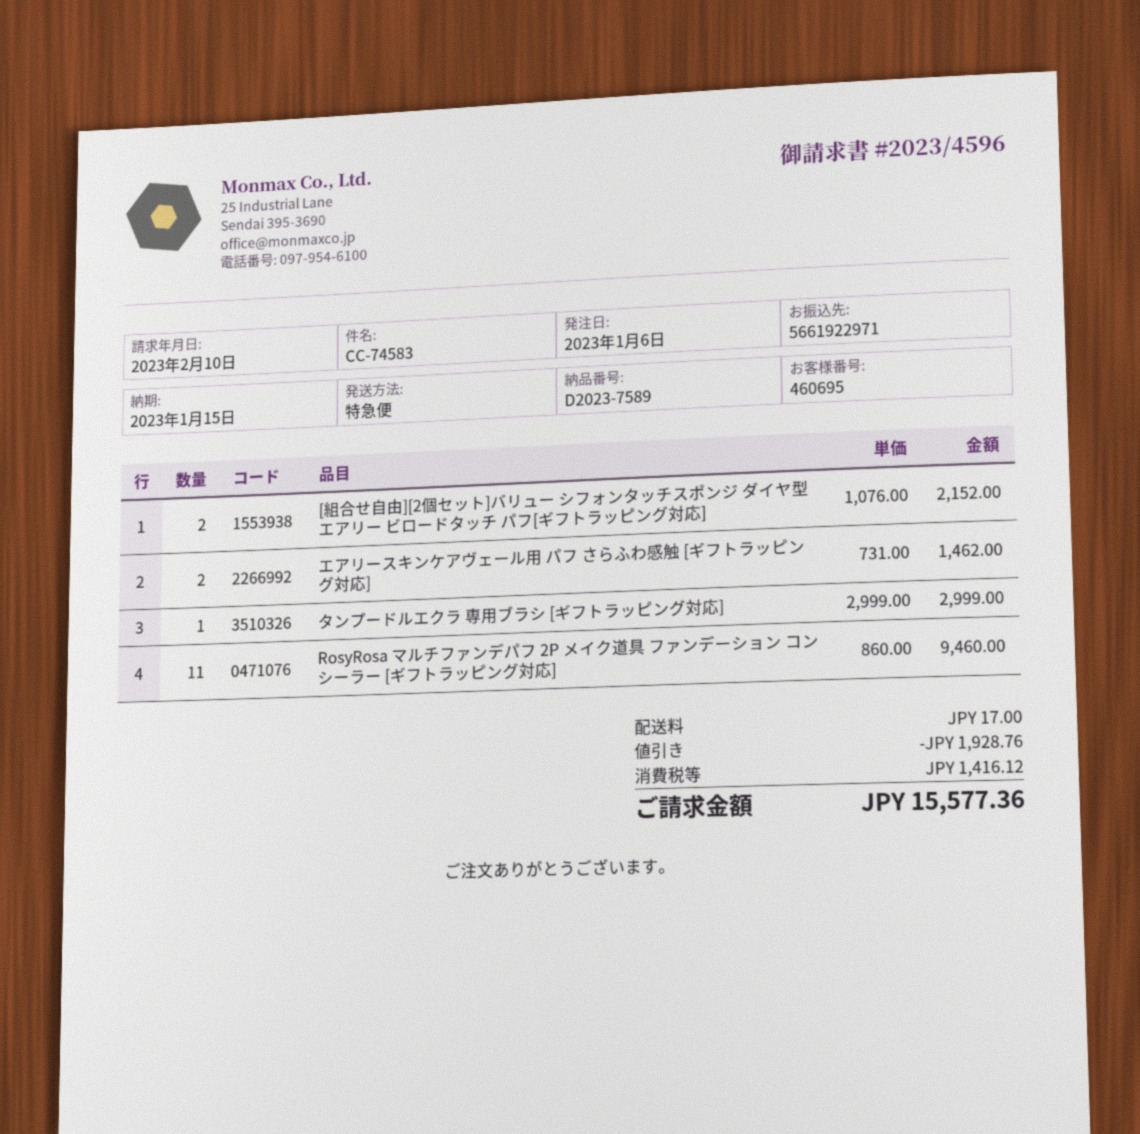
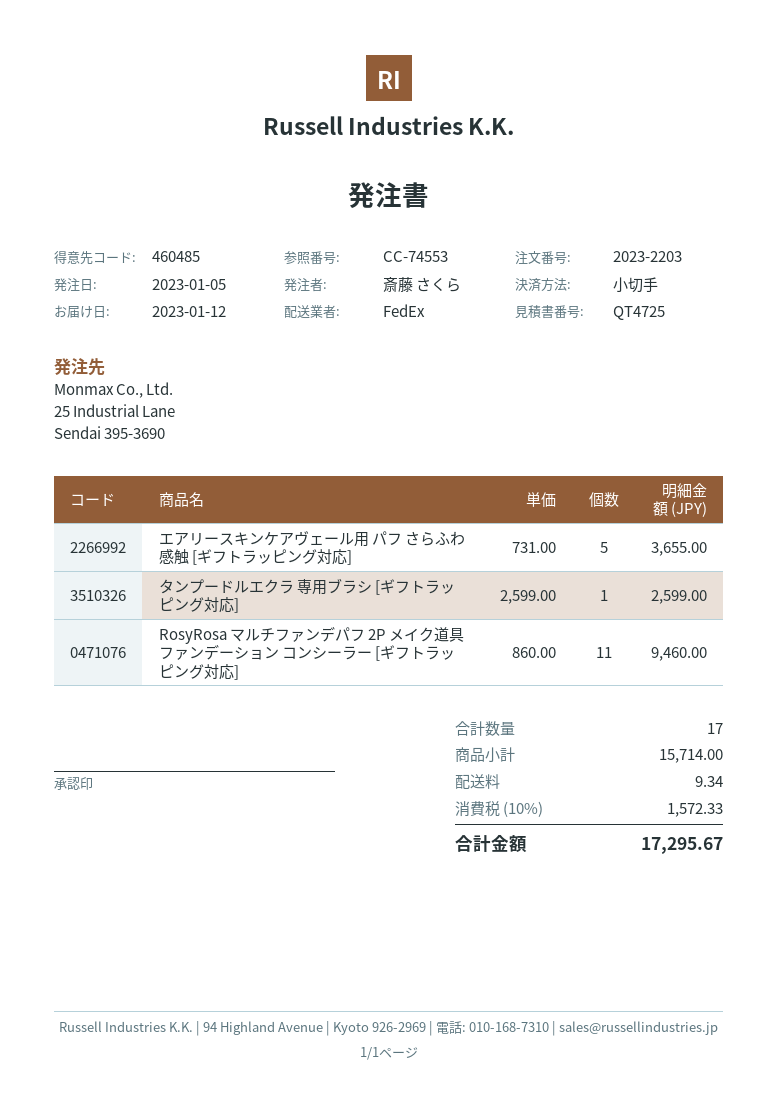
order date: 2023-01-06 -> 2023-01-05
delivery date: 2023-01-15 -> 2023-01-12
customer number: 460695 -> 460485
reference: CC-74583 -> CC-74553
shipping method: express -> FedEx
[組合せ自由][2個セット]バリュー シフォンタッチスポンジ ダイヤ型 エアリー ビロードタッチ パフ[ギフトラッピング対応]: 2 x 1076.00 = 2152.00 -> none
エアリースキンケアヴェール用 パフ さらふわ感触 [ギフトラッピング対応]: 2 x 731.00 = 1462.00 -> 5 x 731.00 = 3655.00
タンプードルエクラ 専用ブラシ [ギフトラッピング対応]: 1 x 2999.00 = 2999.00 -> 1 x 2599.00 = 2599.00
discount: 1928.76 -> none
shipping: 17.00 -> 9.34
tax: 1416.12 -> 1572.33
total: 15577.36 -> 17295.67

